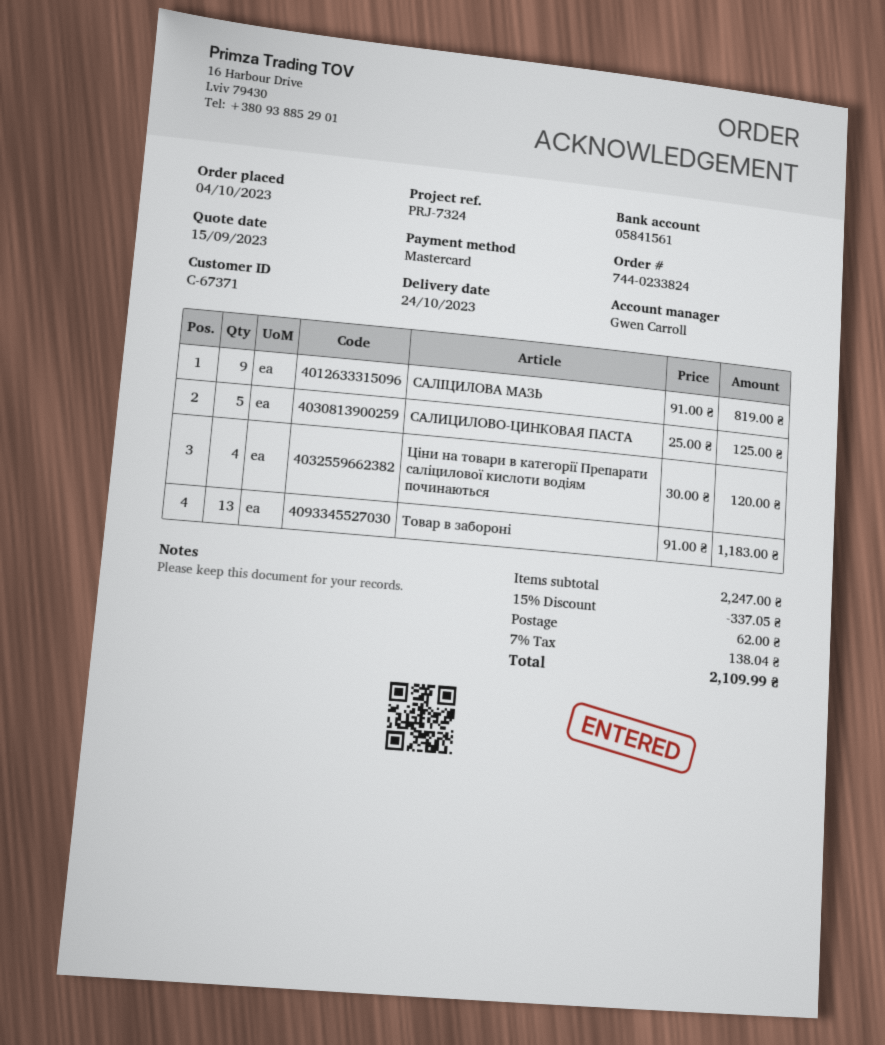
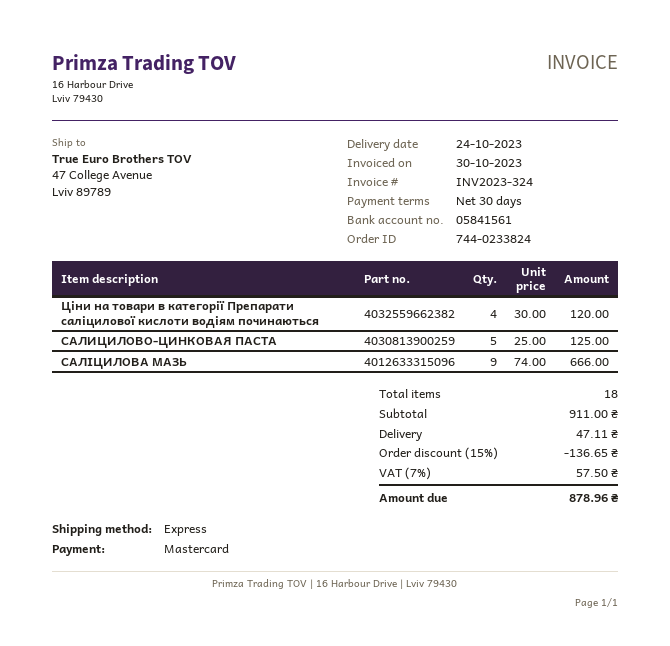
САЛІЦИЛОВА МАЗЬ: 9 x 91.00 = 819.00 -> 9 x 74.00 = 666.00
Товар в забороні: 13 x 91.00 = 1183.00 -> none
subtotal: 2247.00 -> 911.00
discount: 15% = 337.05 -> 15% = 136.65
shipping: 62.00 -> 47.11
tax: 7% = 138.04 -> 7% = 57.50
total: 2109.99 -> 878.96

